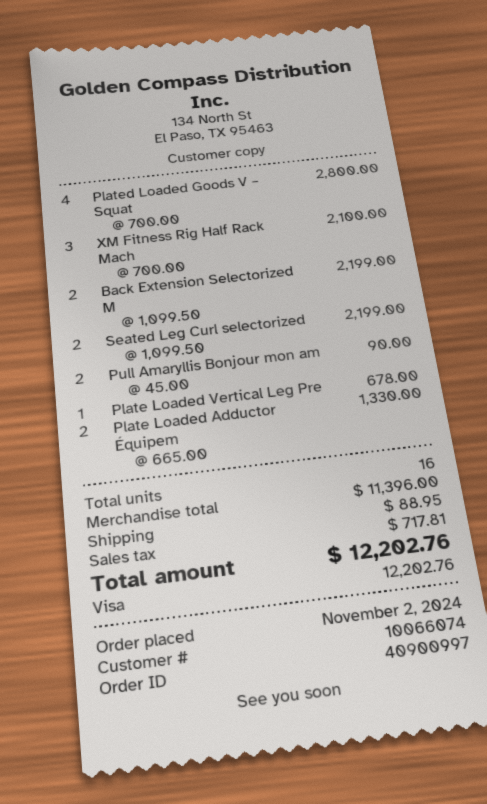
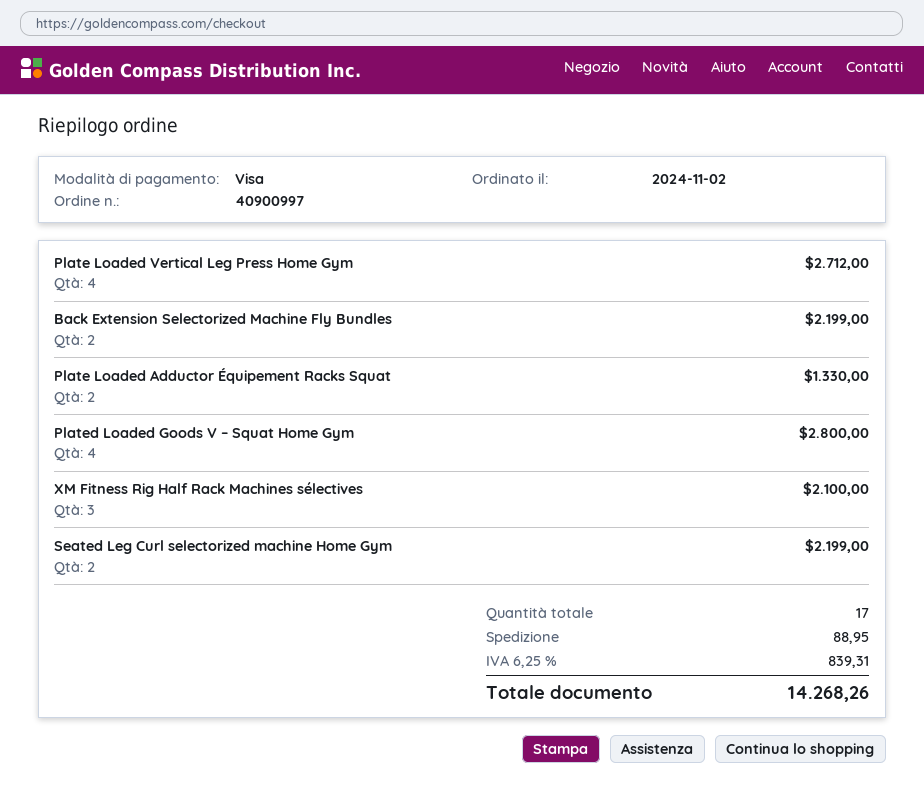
Pull Amaryllis Bonjour mon am: 2 for 90.00 -> none
Plate Loaded Vertical Leg Pre: 1 for 678.00 -> 4 for 2712.00
total quantity: 16 -> 17
tax: 717.81 -> 839.31
total: 12202.76 -> 14268.26

